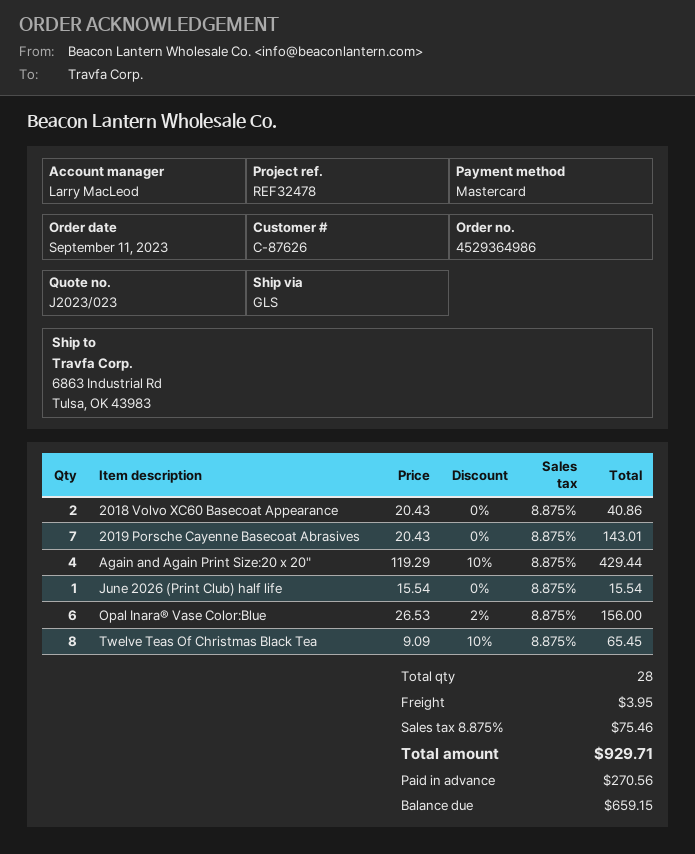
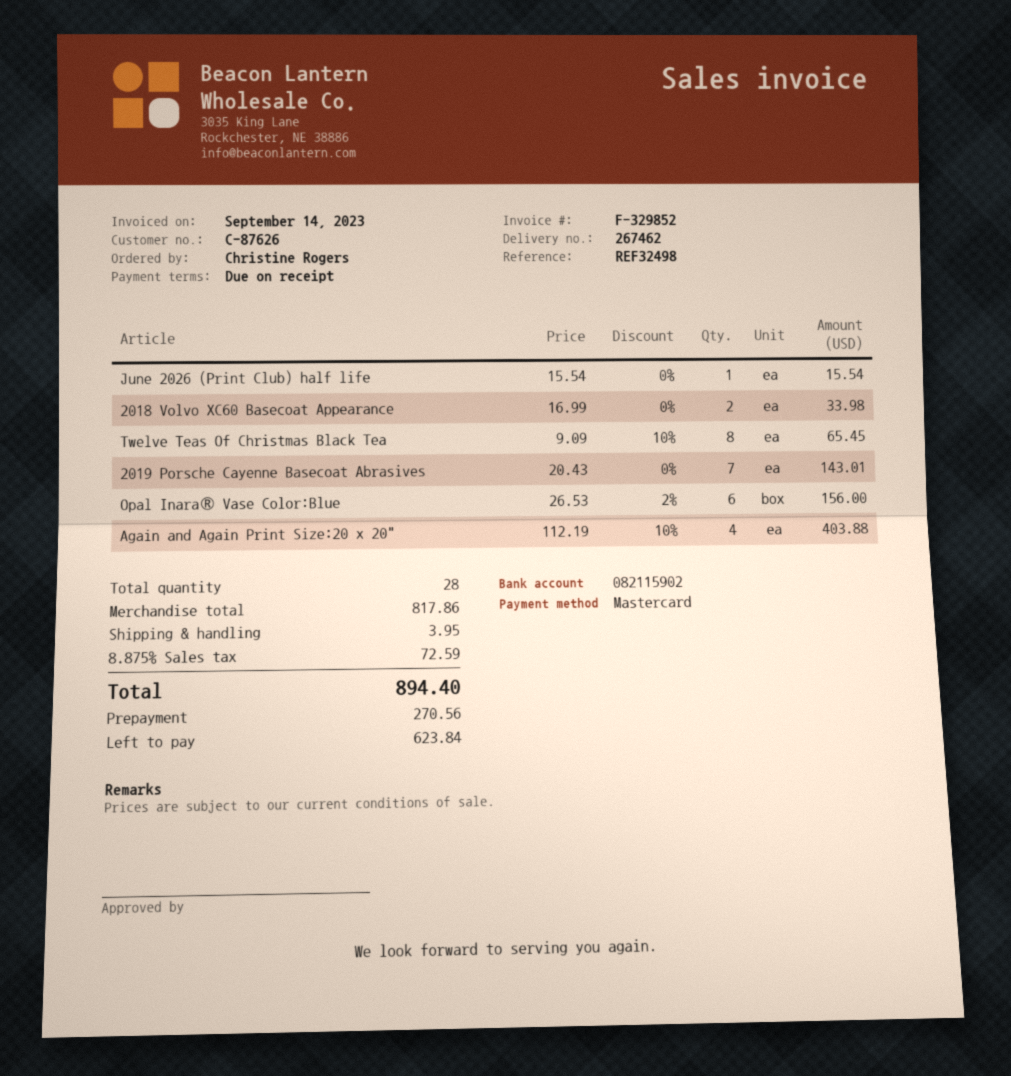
reference: REF32478 -> REF32498
2018 Volvo XC60 Basecoat Appearance: 2 x 20.43 = 40.86 -> 2 x 16.99 = 33.98
Again and Again Print Size:20 x 20": 4 x 119.29 - 10% = 429.44 -> 4 x 112.19 - 10% = 403.88
tax: 8.875% = 75.46 -> 8.875% = 72.59
total: 929.71 -> 894.40
balance: 659.15 -> 623.84

